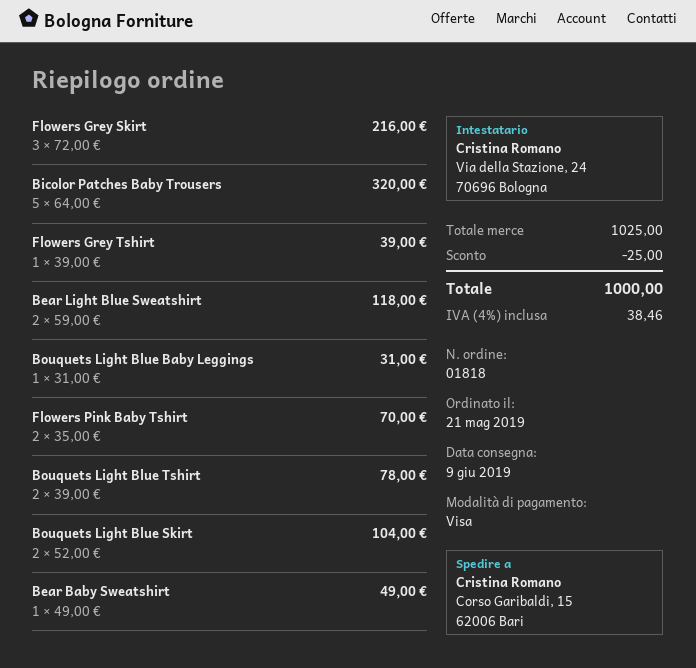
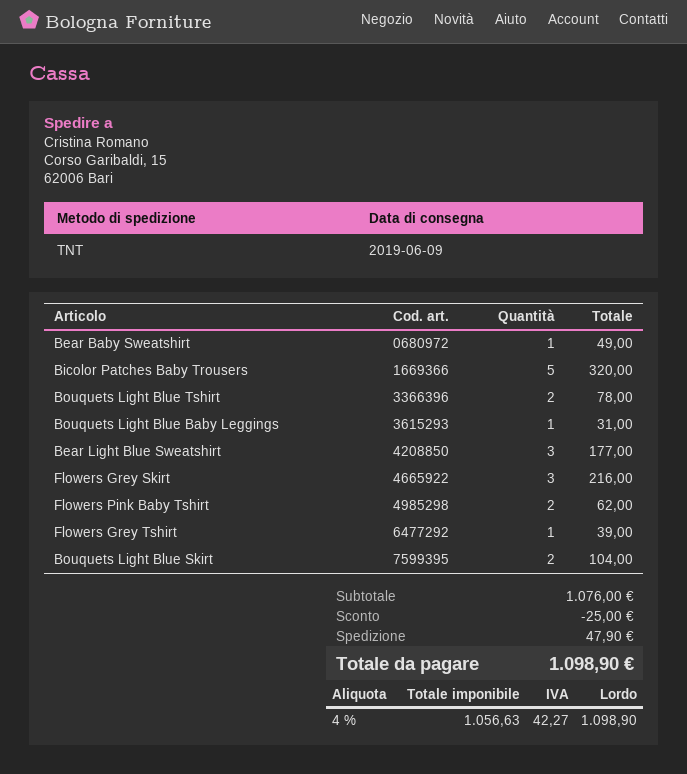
Bear Light Blue Sweatshirt: 2 for 118.00 -> 3 for 177.00
Flowers Pink Baby Tshirt: 2 for 70.00 -> 2 for 62.00
subtotal: 1025.00 -> 1076.00
shipping: none -> 47.90
tax: 4% = 38.46 -> 4% = 42.27
total: 1000.00 -> 1098.90

